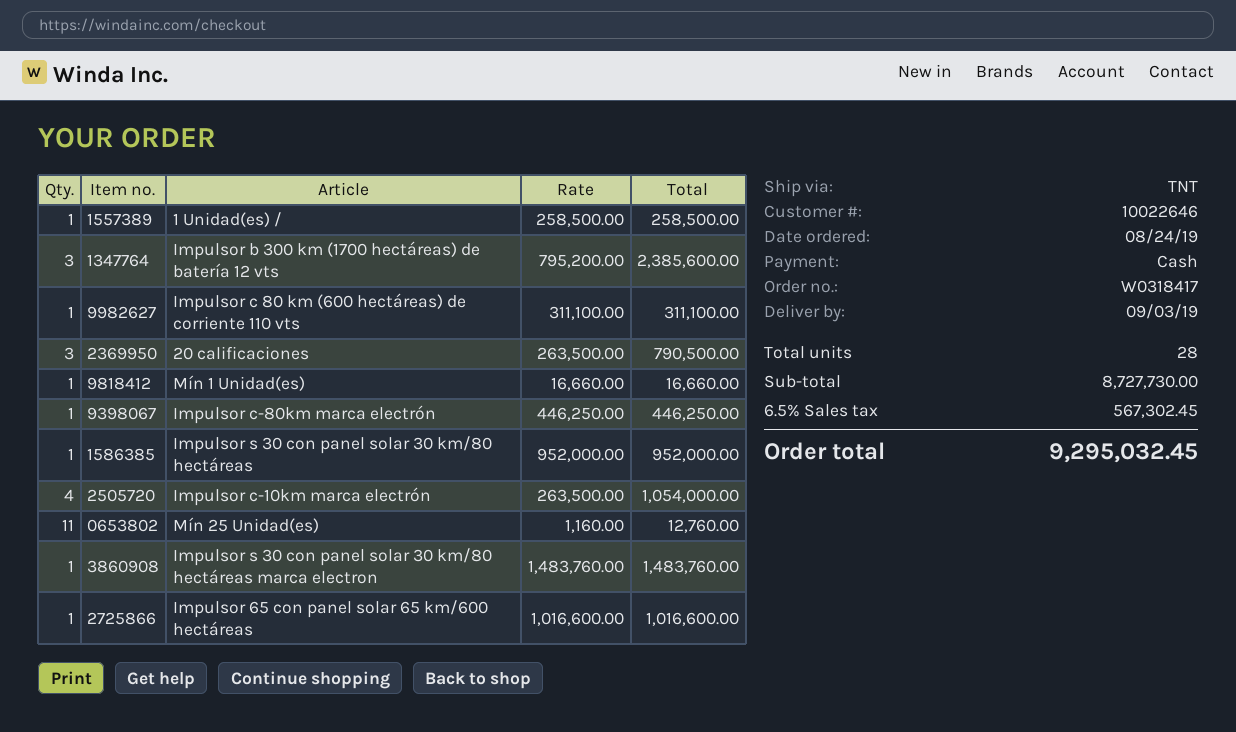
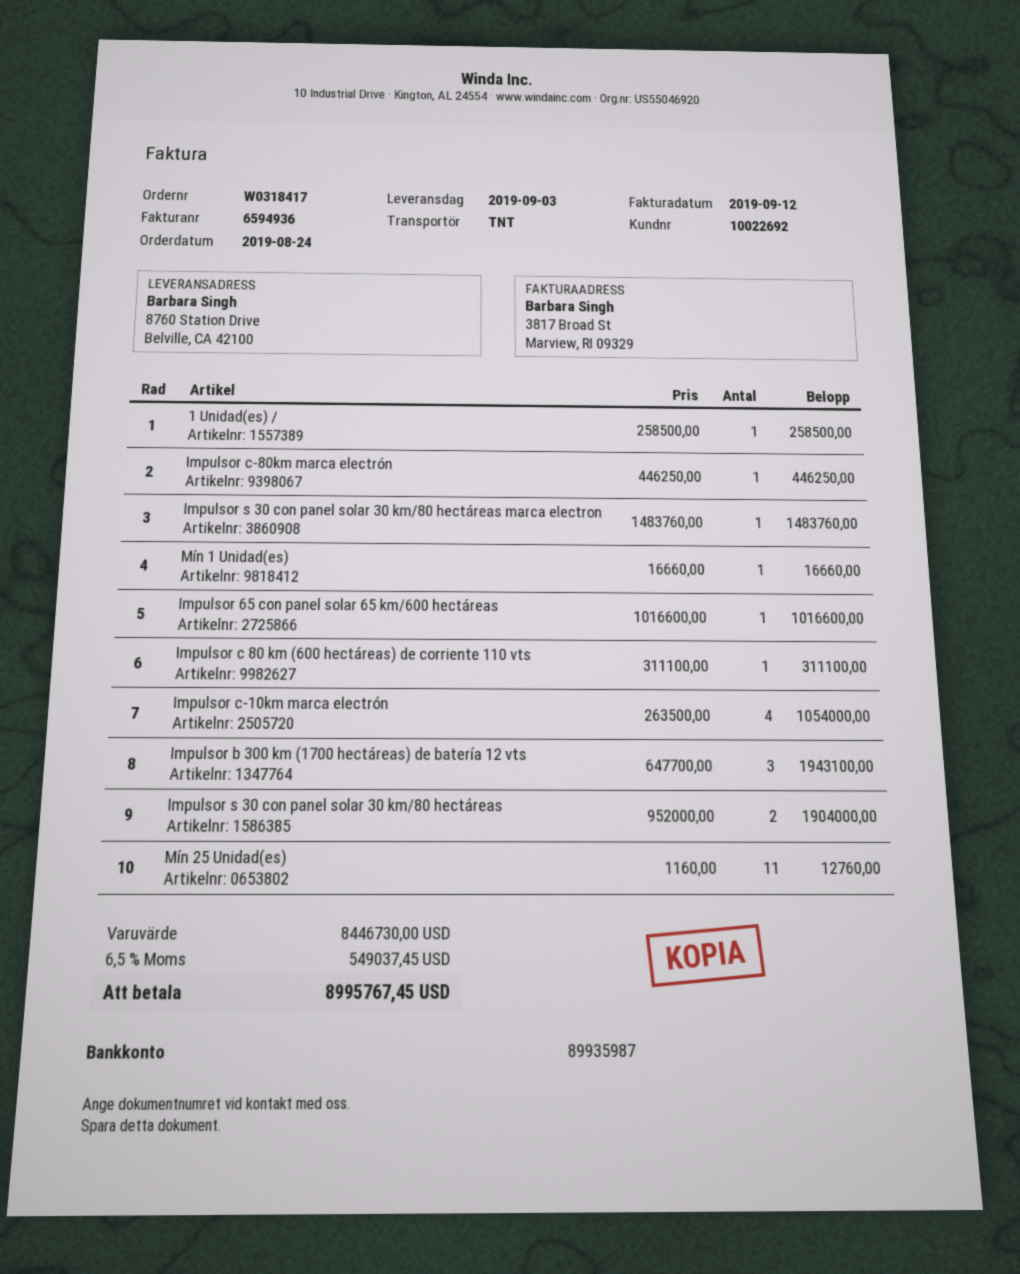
customer number: 10022646 -> 10022692
Impulsor b 300 km (1700 hectáreas) de batería 12 vts: 3 x 795200.00 = 2385600.00 -> 3 x 647700.00 = 1943100.00
20 calificaciones: 3 x 263500.00 = 790500.00 -> none
Impulsor s 30 con panel solar 30 km/80 hectáreas: 1 x 952000.00 = 952000.00 -> 2 x 952000.00 = 1904000.00
subtotal: 8727730.00 -> 8446730.00
tax: 6.5% = 567302.45 -> 6.5% = 549037.45
total: 9295032.45 -> 8995767.45

